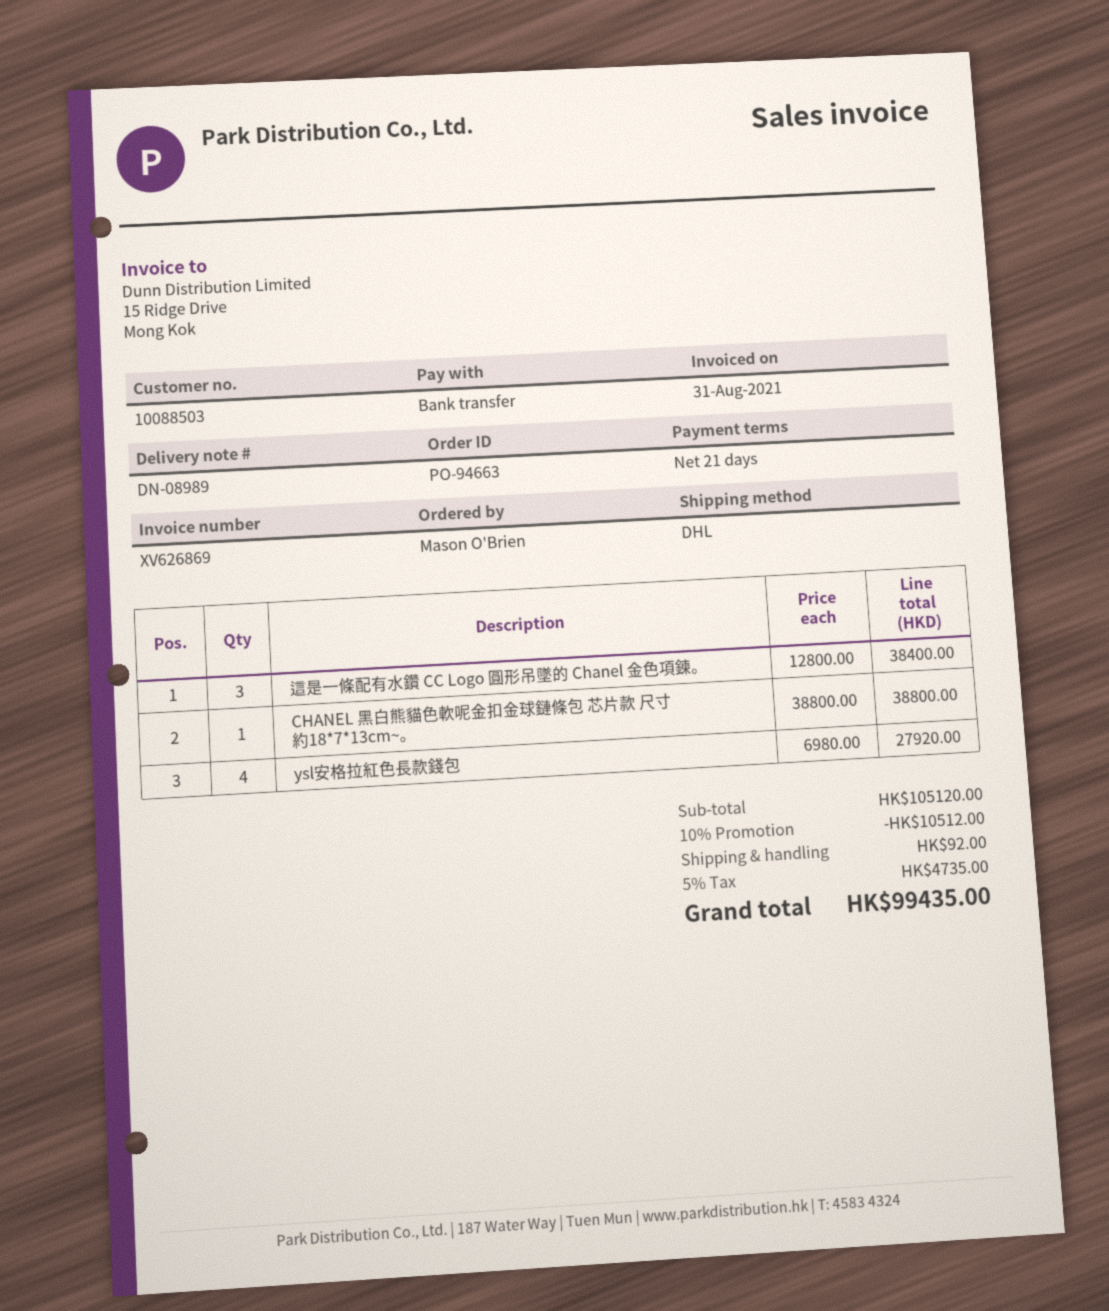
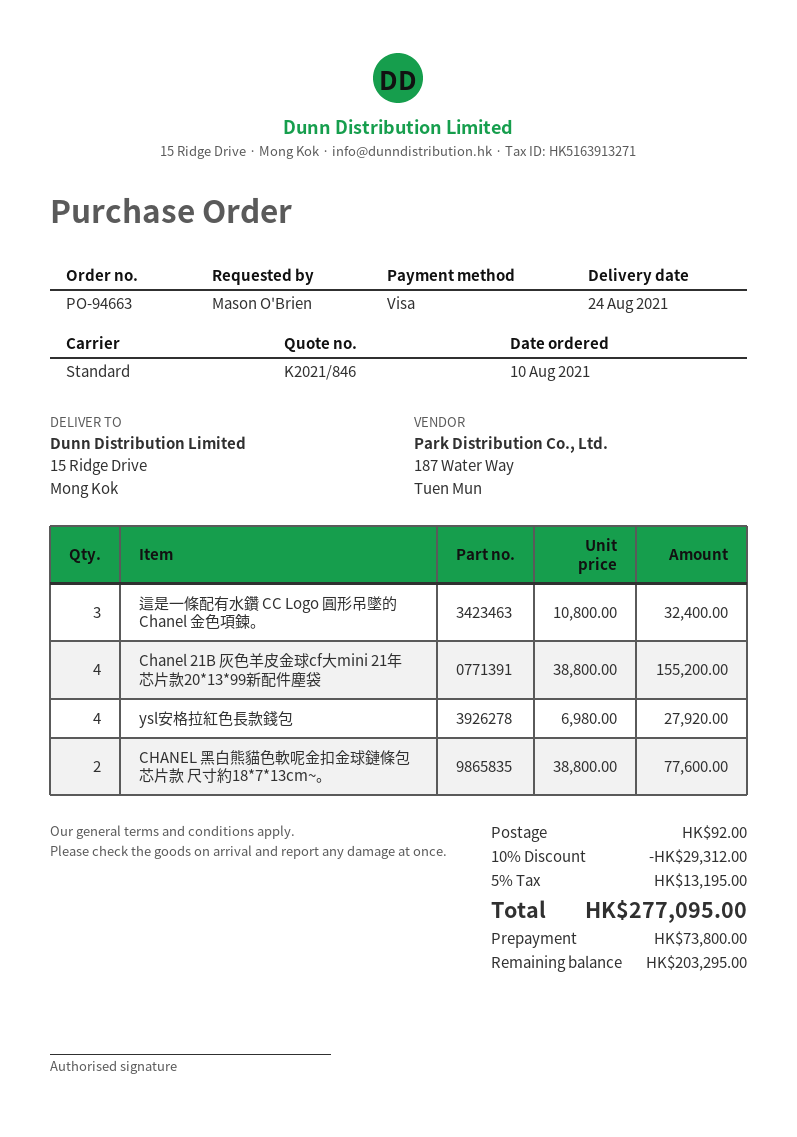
payment method: bank transfer -> Visa
shipping method: DHL -> standard
這是一條配有水鑽 CC Logo 圓形吊墜的 Chanel 金色項鍊。: 3 x 12800.00 = 38400.00 -> 3 x 10800.00 = 32400.00
CHANEL 黑白熊貓色軟呢金扣金球鏈條包 芯片款 尺寸約18*7*13cm~。: 1 x 38800.00 = 38800.00 -> 2 x 38800.00 = 77600.00
Chanel 21B 灰色羊皮金球cf大mini 21年 芯片款20*13*99新配件塵袋: none -> 4 x 38800.00 = 155200.00
discount: 10% = 10512.00 -> 10% = 29312.00
tax: 5% = 4735.00 -> 5% = 13195.00
total: 99435.00 -> 277095.00

